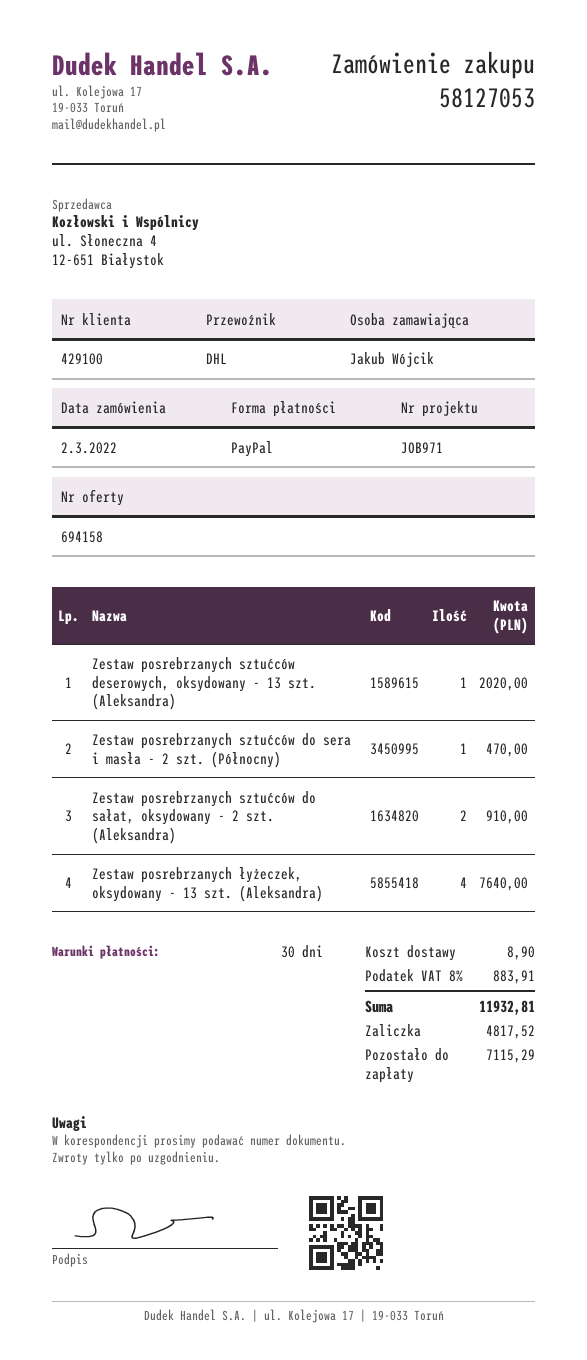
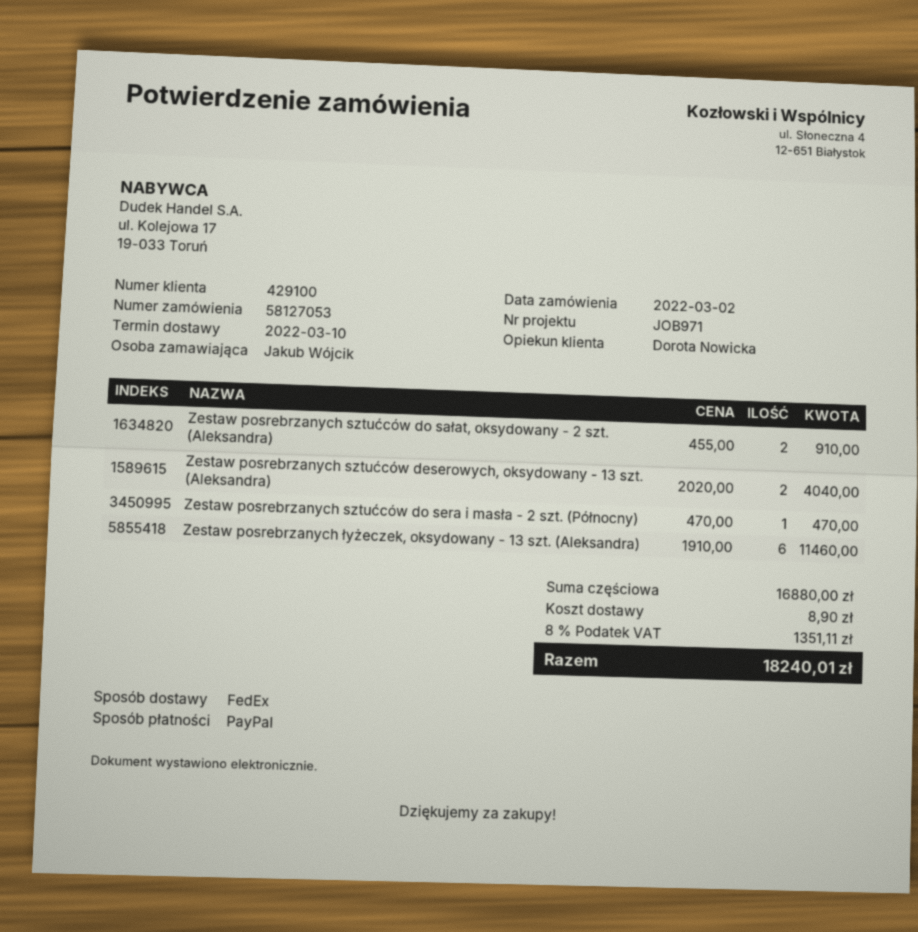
shipping method: DHL -> FedEx
Zestaw posrebrzanych sztućców deserowych, oksydowany - 13 szt. (Aleksandra): 1 for 2020.00 -> 2 for 4040.00
Zestaw posrebrzanych łyżeczek, oksydowany - 13 szt. (Aleksandra): 4 for 7640.00 -> 6 for 11460.00
tax: 8% = 883.91 -> 8% = 1351.11
total: 11932.81 -> 18240.01

